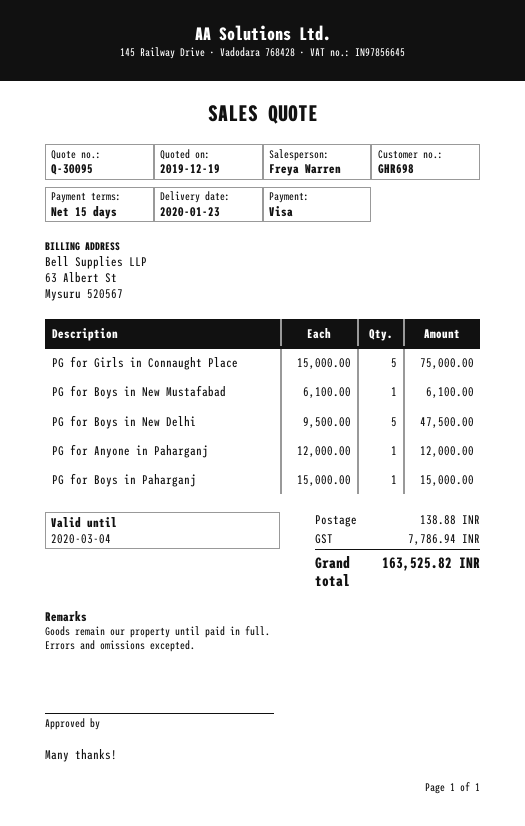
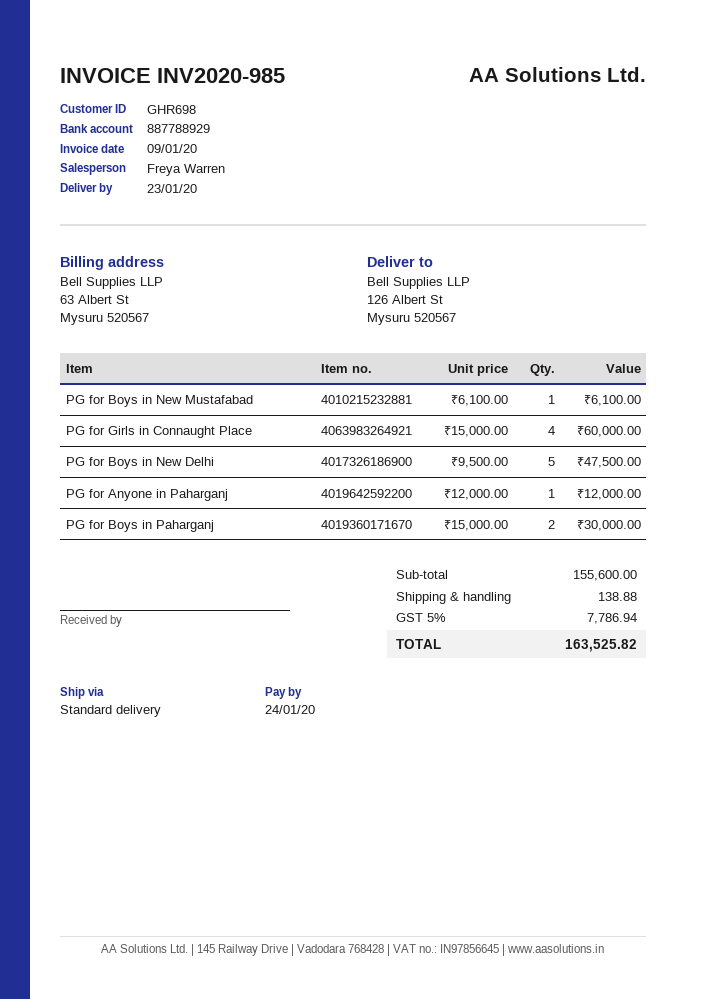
PG for Girls in Connaught Place: 5 x 15000.00 = 75000.00 -> 4 x 15000.00 = 60000.00
PG for Boys in Paharganj: 1 x 15000.00 = 15000.00 -> 2 x 15000.00 = 30000.00

